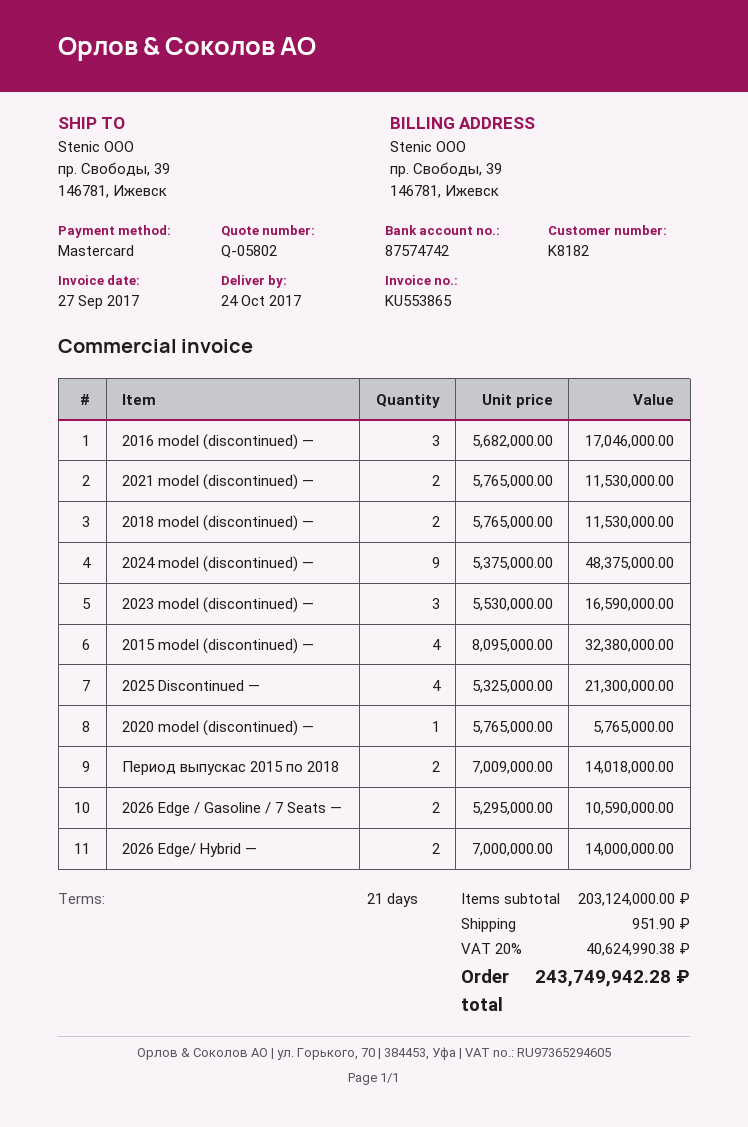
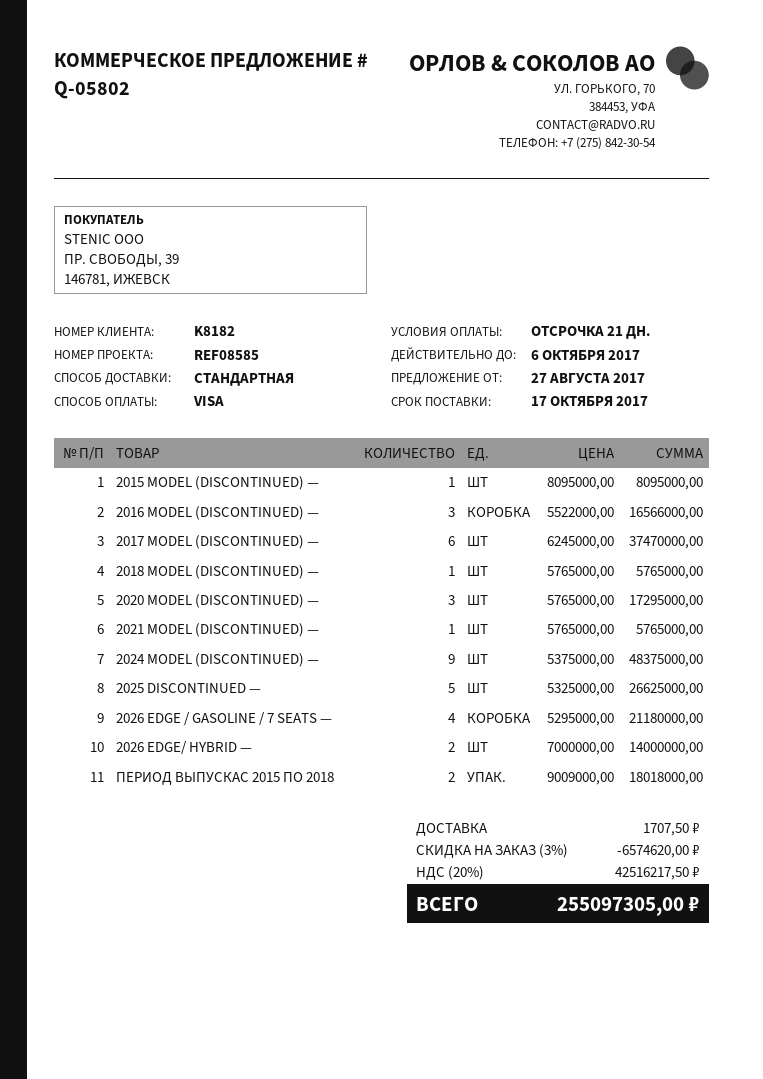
delivery date: 2017-10-24 -> 2017-10-17
payment method: Mastercard -> Visa
2016 model (discontinued) —: 3 x 5682000.00 = 17046000.00 -> 3 x 5522000.00 = 16566000.00
2021 model (discontinued) —: 2 x 5765000.00 = 11530000.00 -> 1 x 5765000.00 = 5765000.00
2018 model (discontinued) —: 2 x 5765000.00 = 11530000.00 -> 1 x 5765000.00 = 5765000.00
2023 model (discontinued) —: 3 x 5530000.00 = 16590000.00 -> none
2015 model (discontinued) —: 4 x 8095000.00 = 32380000.00 -> 1 x 8095000.00 = 8095000.00
2025 Discontinued —: 4 x 5325000.00 = 21300000.00 -> 5 x 5325000.00 = 26625000.00
2020 model (discontinued) —: 1 x 5765000.00 = 5765000.00 -> 3 x 5765000.00 = 17295000.00
Период выпускас 2015 по 2018: 2 x 7009000.00 = 14018000.00 -> 2 x 9009000.00 = 18018000.00
2026 Edge / Gasoline / 7 Seats —: 2 x 5295000.00 = 10590000.00 -> 4 x 5295000.00 = 21180000.00
2017 MODEL (DISCONTINUED) —: none -> 6 x 6245000.00 = 37470000.00
discount: none -> 3% = 6574620.00
shipping: 951.90 -> 1707.50
tax: 20% = 40624990.38 -> 20% = 42516217.50
total: 243749942.28 -> 255097305.00

